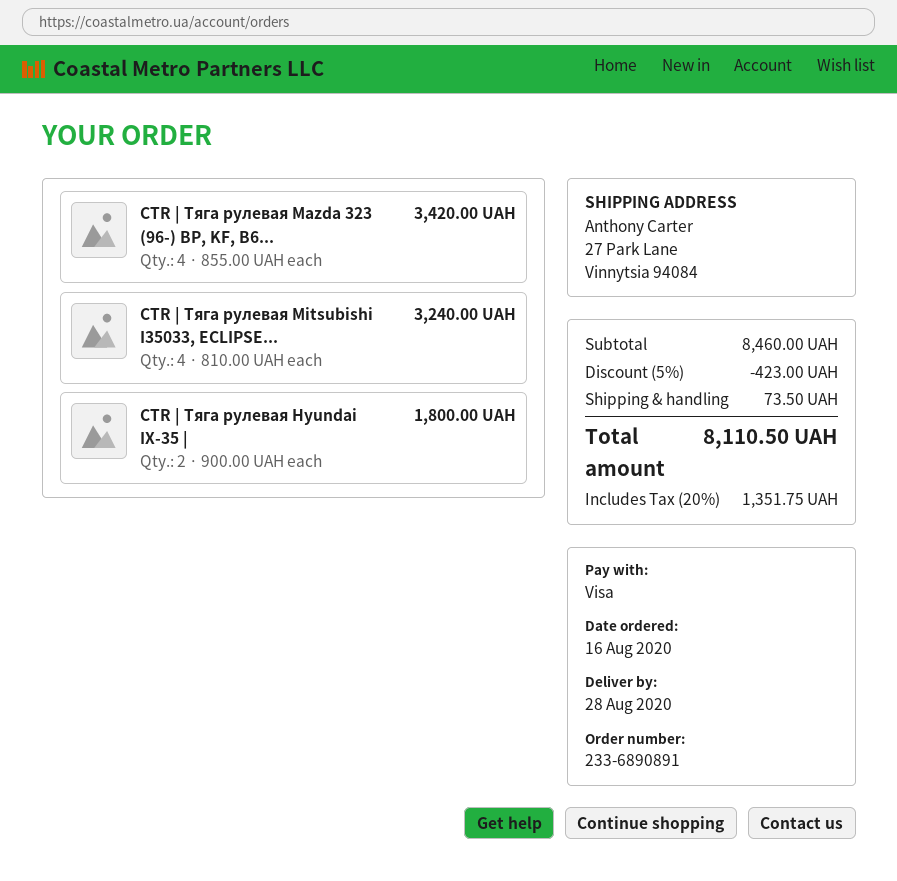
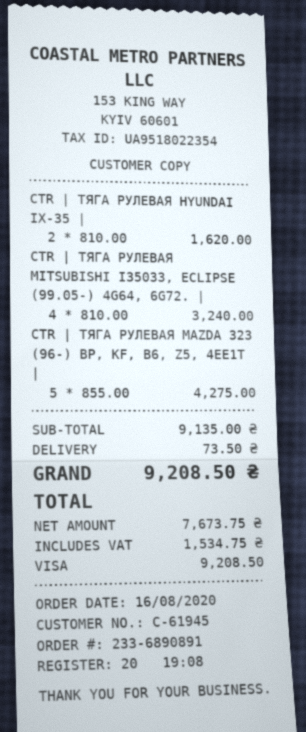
CTR | Тяга рулевая Mazda 323 (96-) BP, KF, B6...: 4 x 855.00 = 3420.00 -> 5 x 855.00 = 4275.00
CTR | Тяга рулевая Hyundai IX-35 |: 2 x 900.00 = 1800.00 -> 2 x 810.00 = 1620.00
subtotal: 8460.00 -> 9135.00
discount: 5% = 423.00 -> none
tax: 1351.75 -> 1534.75
total: 8110.50 -> 9208.50

